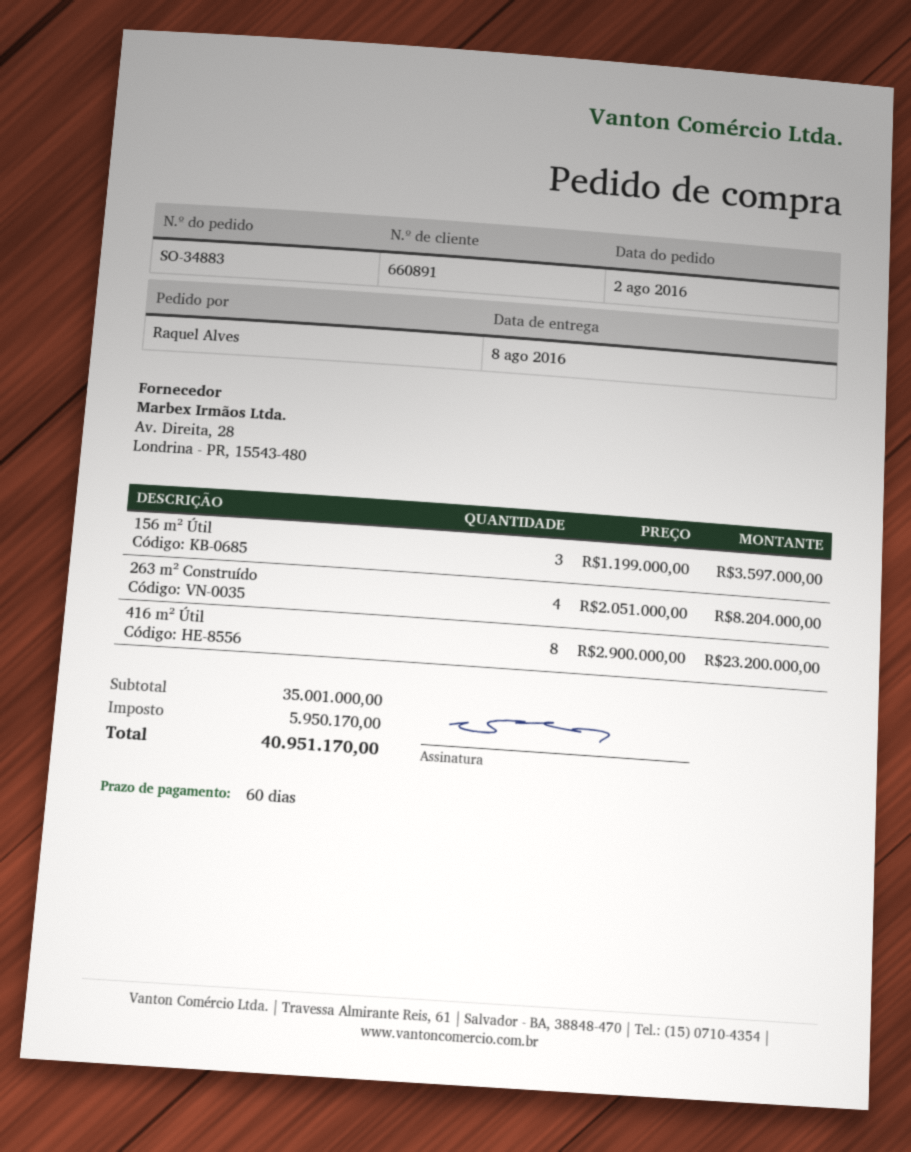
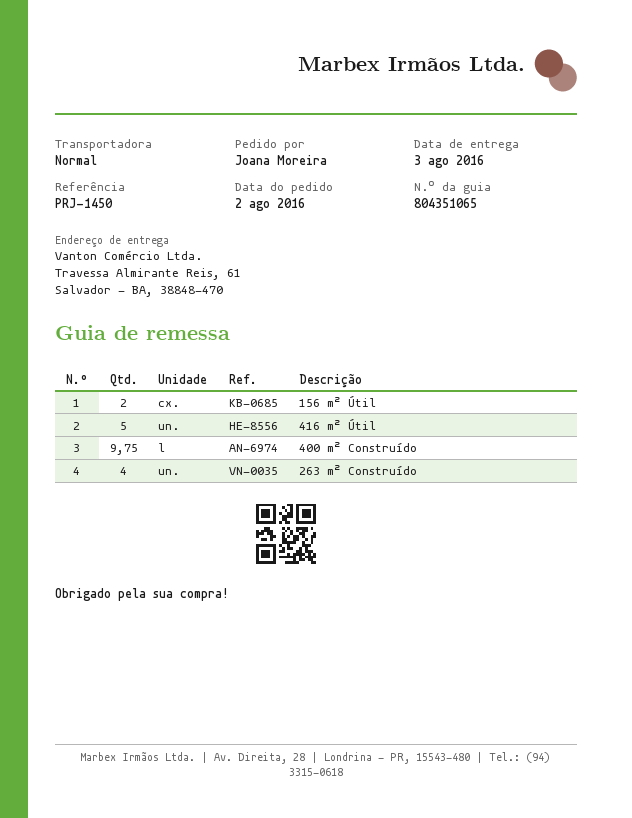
delivery date: 2016-08-08 -> 2016-08-03
ordered by: Raquel Alves -> Joana Moreira
156 m² Útil: 3 -> 2
416 m² Útil: 8 -> 5
400 m² Construído: none -> 9.75

